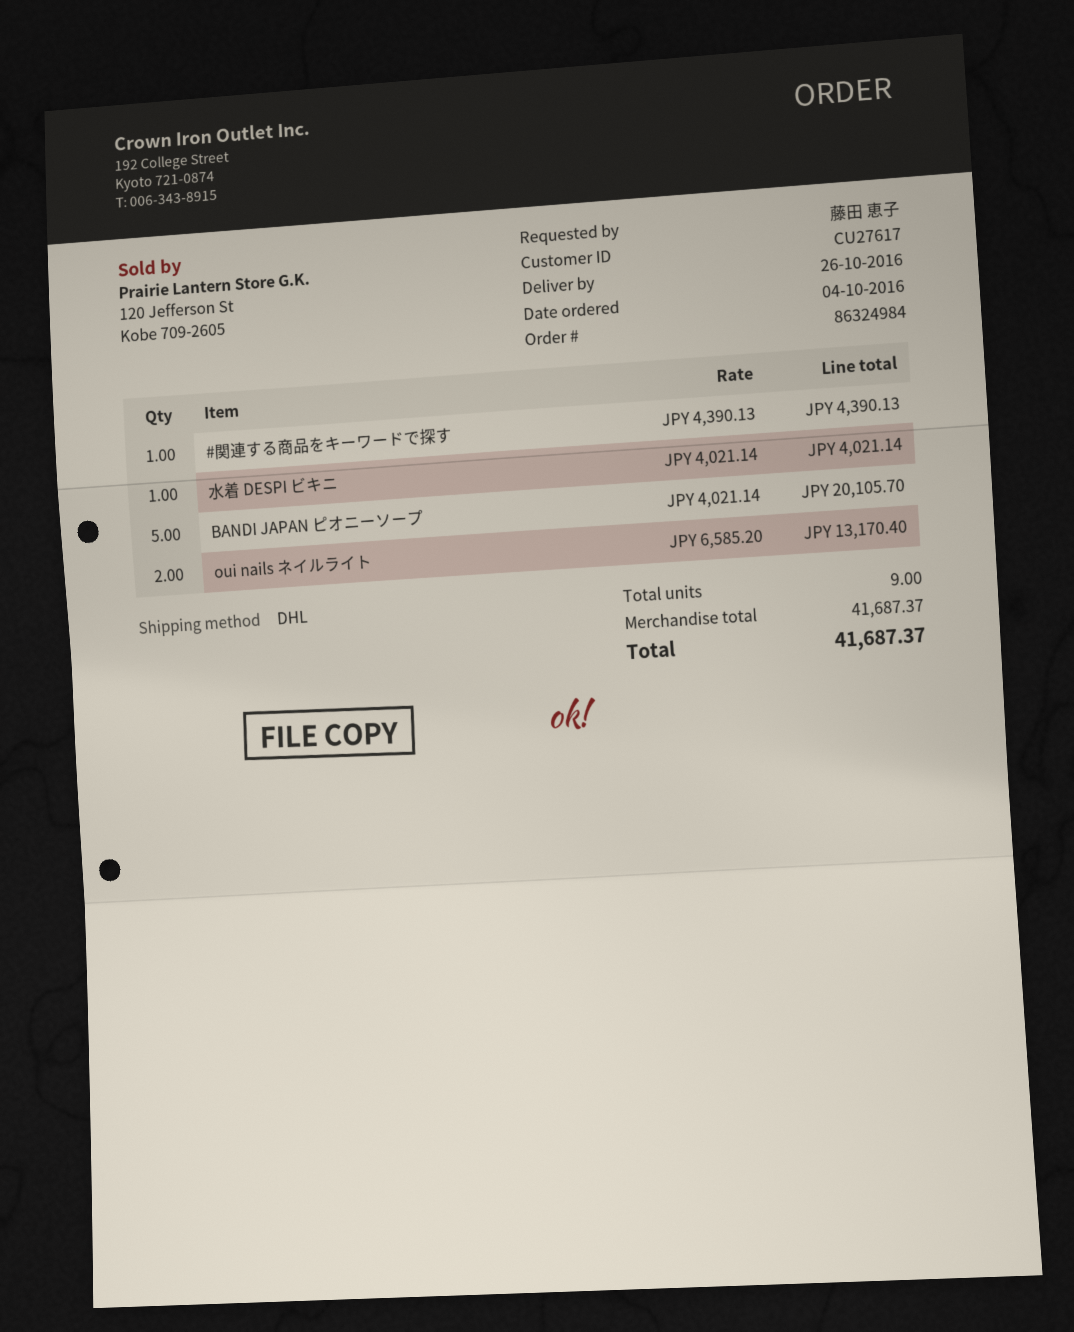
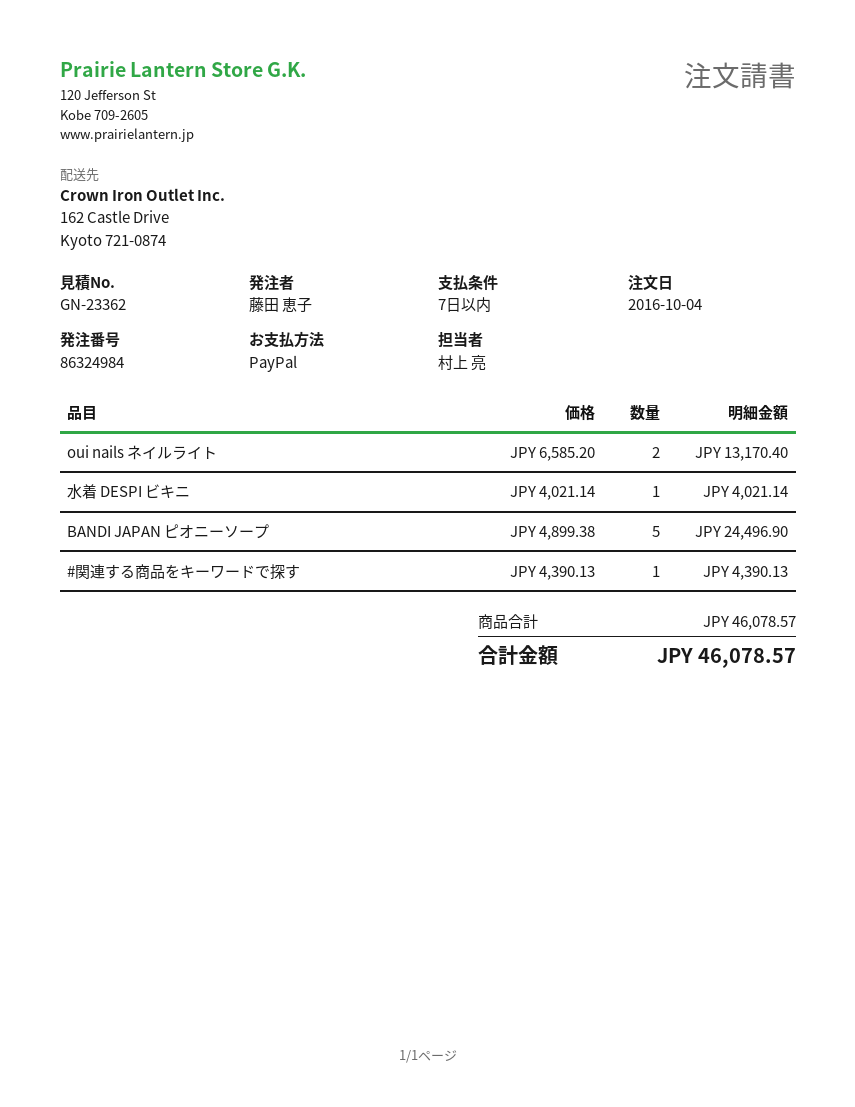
BANDI JAPAN ピオニーソープ: 5 x 4021.14 = 20105.70 -> 5 x 4899.38 = 24496.90
subtotal: 41687.37 -> 46078.57
total: 41687.37 -> 46078.57

